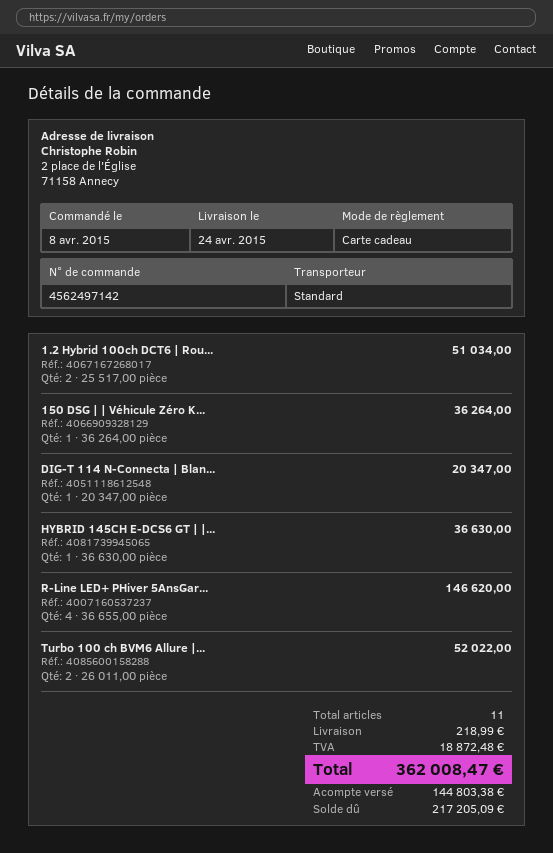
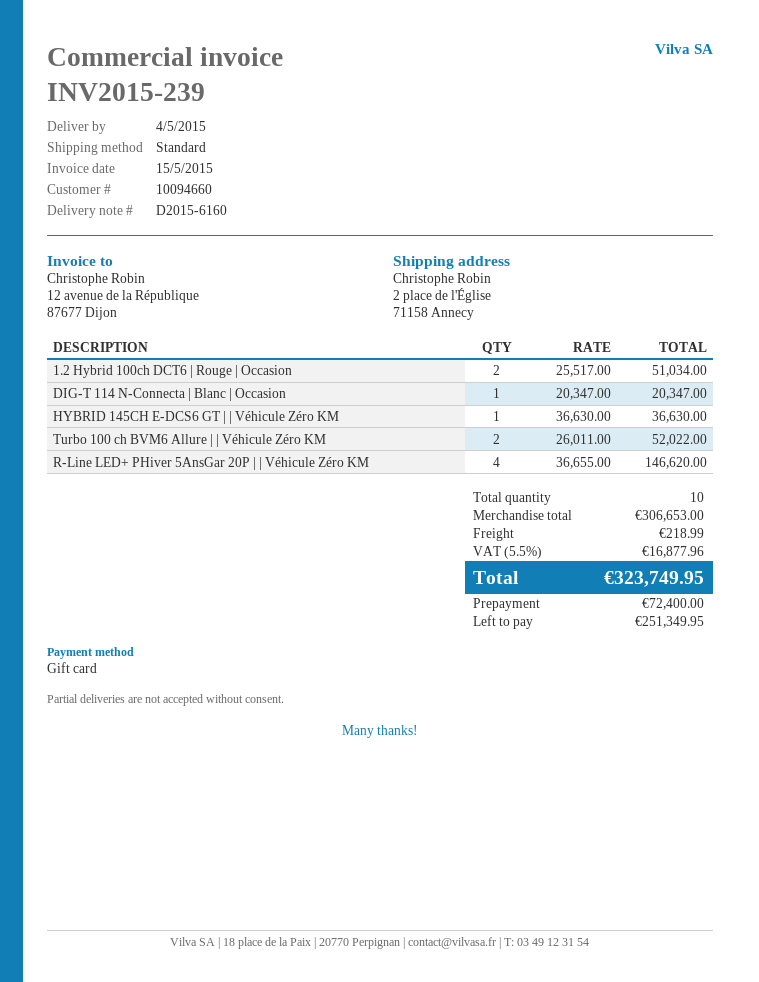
delivery date: 2015-04-24 -> 2015-05-04
150 DSG | | Véhicule Zéro K...: 1 x 36264.00 = 36264.00 -> none
total quantity: 11 -> 10
tax: 18872.48 -> 16877.96
total: 362008.47 -> 323749.95
deposit: 144803.38 -> 72400.00
balance: 217205.09 -> 251349.95

